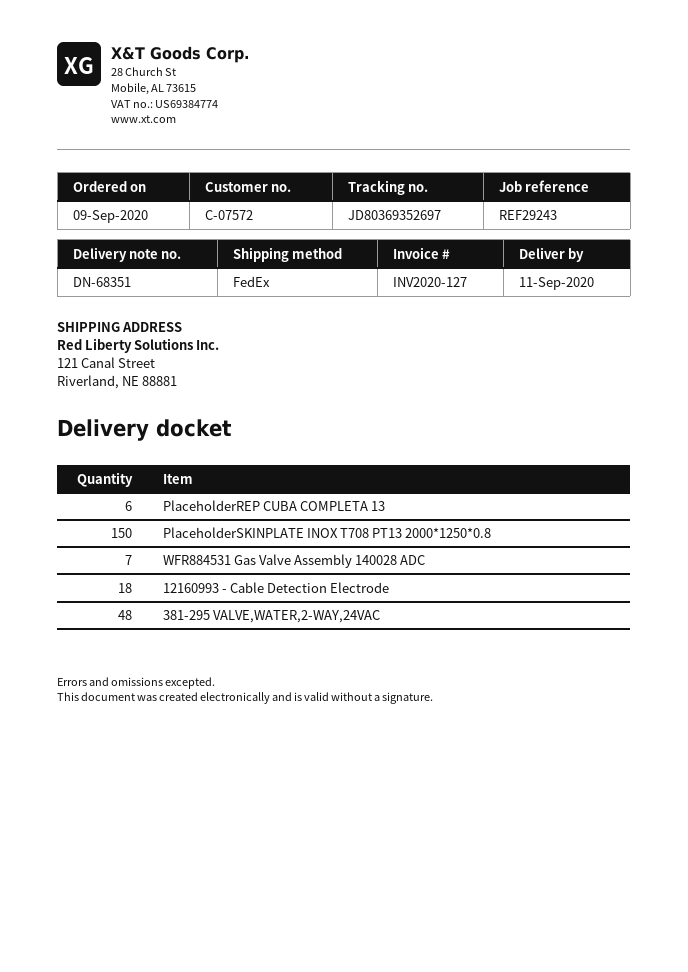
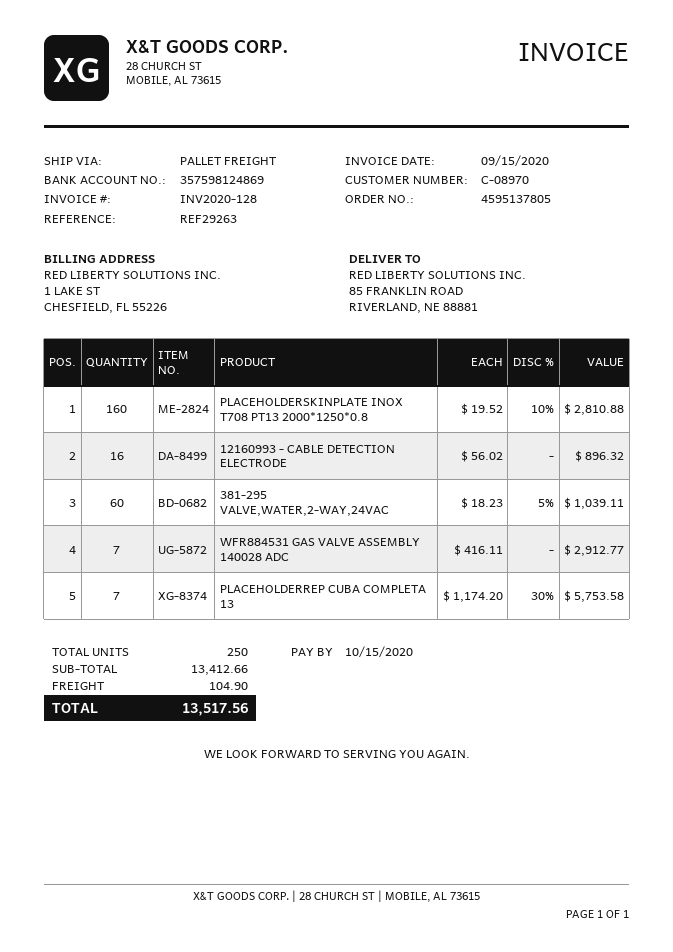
invoice number: INV2020-127 -> INV2020-128
customer number: C-07572 -> C-08970
reference: REF29243 -> REF29263
shipping method: FedEx -> pallet freight
ship to: 121 Canal Street, Riverland, NE 88881 -> 85 FRANKLIN ROAD, RIVERLAND, NE 88881
PlaceholderREP CUBA COMPLETA 13: 6 -> 7
PlaceholderSKINPLATE INOX T708 PT13 2000*1250*0.8: 150 -> 160
12160993 - Cable Detection Electrode: 18 -> 16
381-295 VALVE,WATER,2-WAY,24VAC: 48 -> 60

